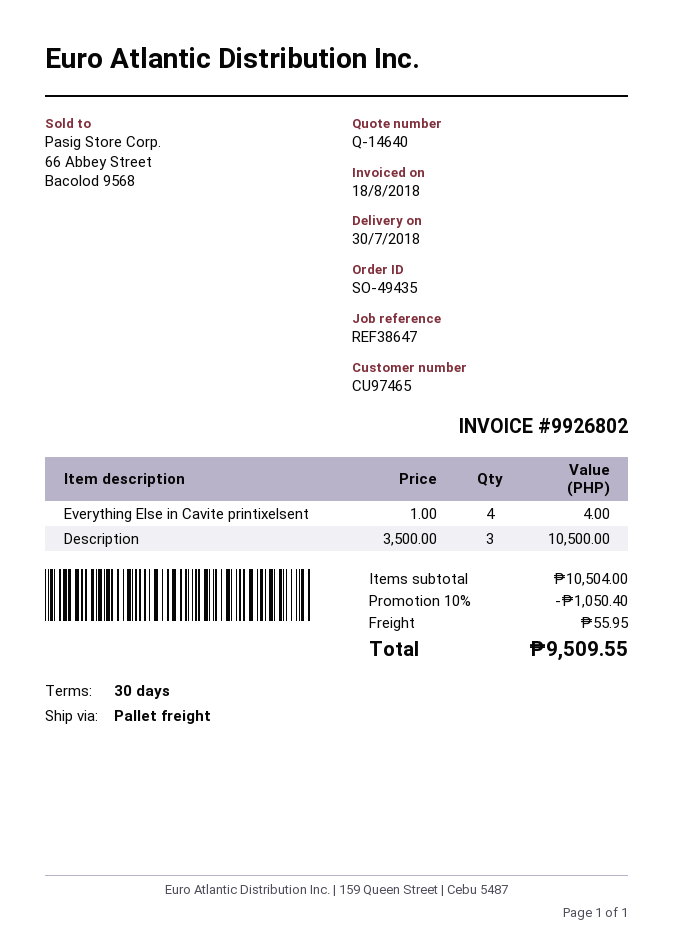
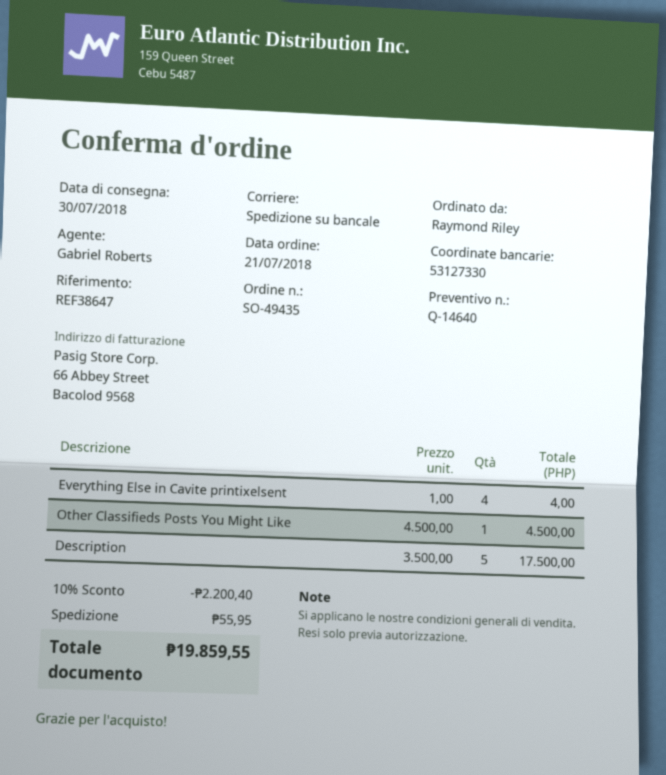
Description: 3 x 3500.00 = 10500.00 -> 5 x 3500.00 = 17500.00
Other Classifieds Posts You Might Like: none -> 1 x 4500.00 = 4500.00
discount: 10% = 1050.40 -> 10% = 2200.40
total: 9509.55 -> 19859.55

